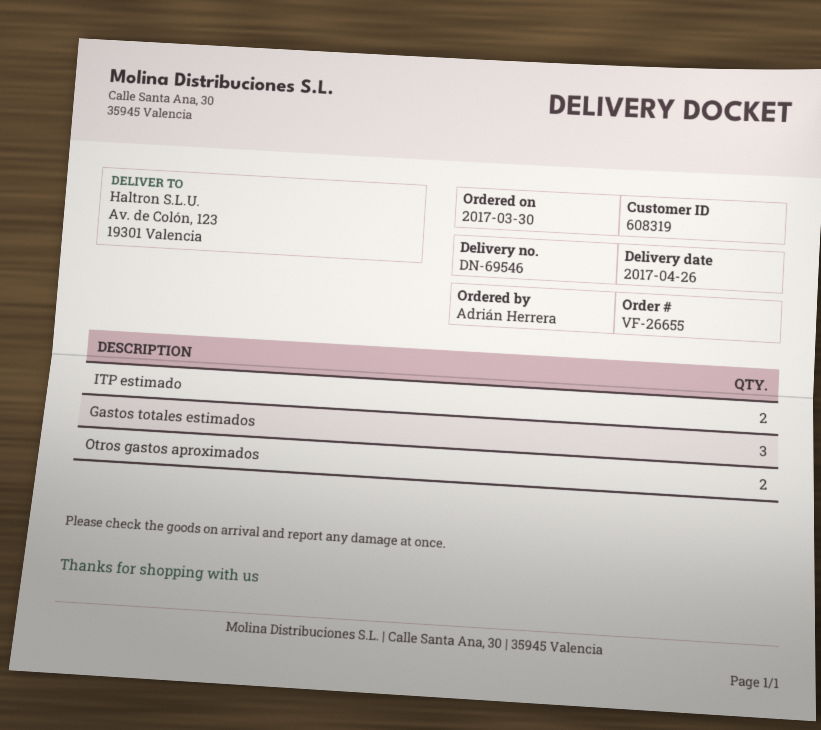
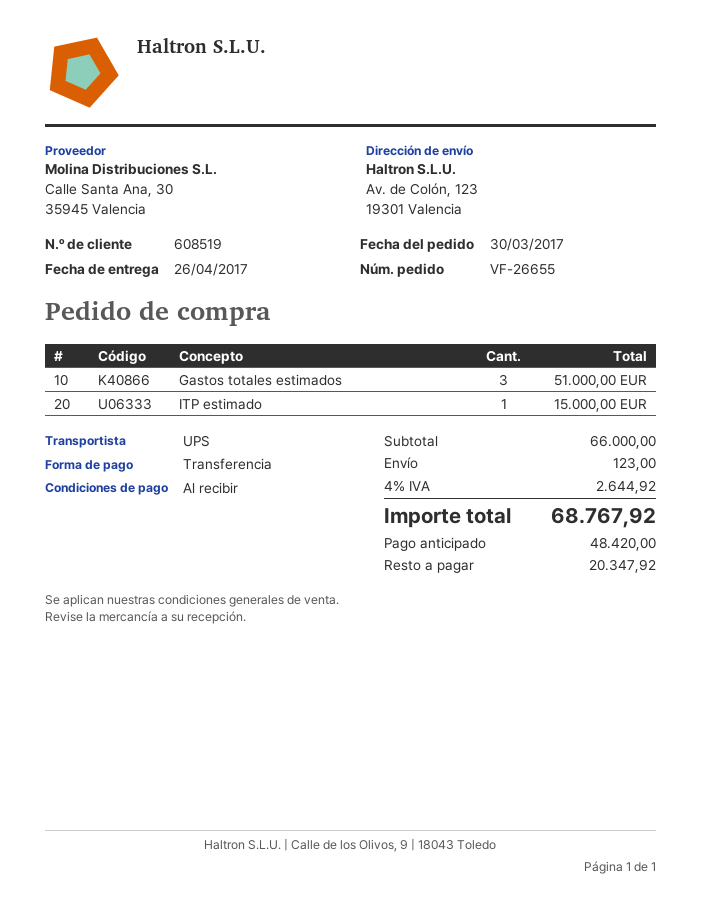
customer number: 608319 -> 608519
ITP estimado: 2 -> 1
Otros gastos aproximados: 2 -> none

